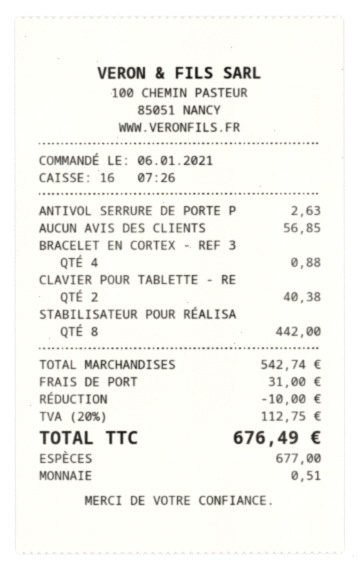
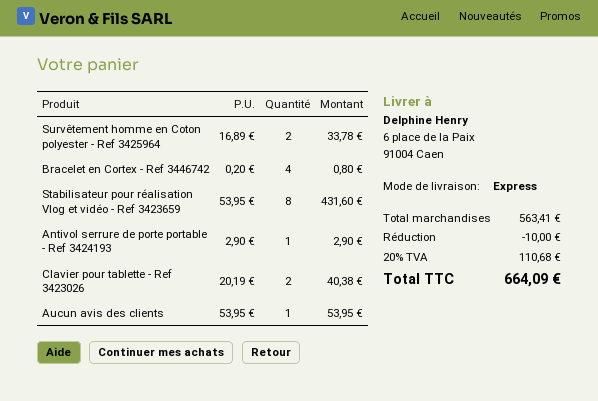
ANTIVOL SERRURE DE PORTE P: 1 for 2.63 -> 1 for 2.90
AUCUN AVIS DES CLIENTS: 1 for 56.85 -> 1 for 53.95
BRACELET EN CORTEX - REF 3: 4 for 0.88 -> 4 for 0.80
STABILISATEUR POUR RÉALISA: 8 for 442.00 -> 8 for 431.60
Survêtement homme en Coton polyester - Ref 3425964: none -> 2 for 33.78
subtotal: 542.74 -> 563.41
shipping: 31.00 -> none
tax: 20% = 112.75 -> 20% = 110.68
total: 676.49 -> 664.09

